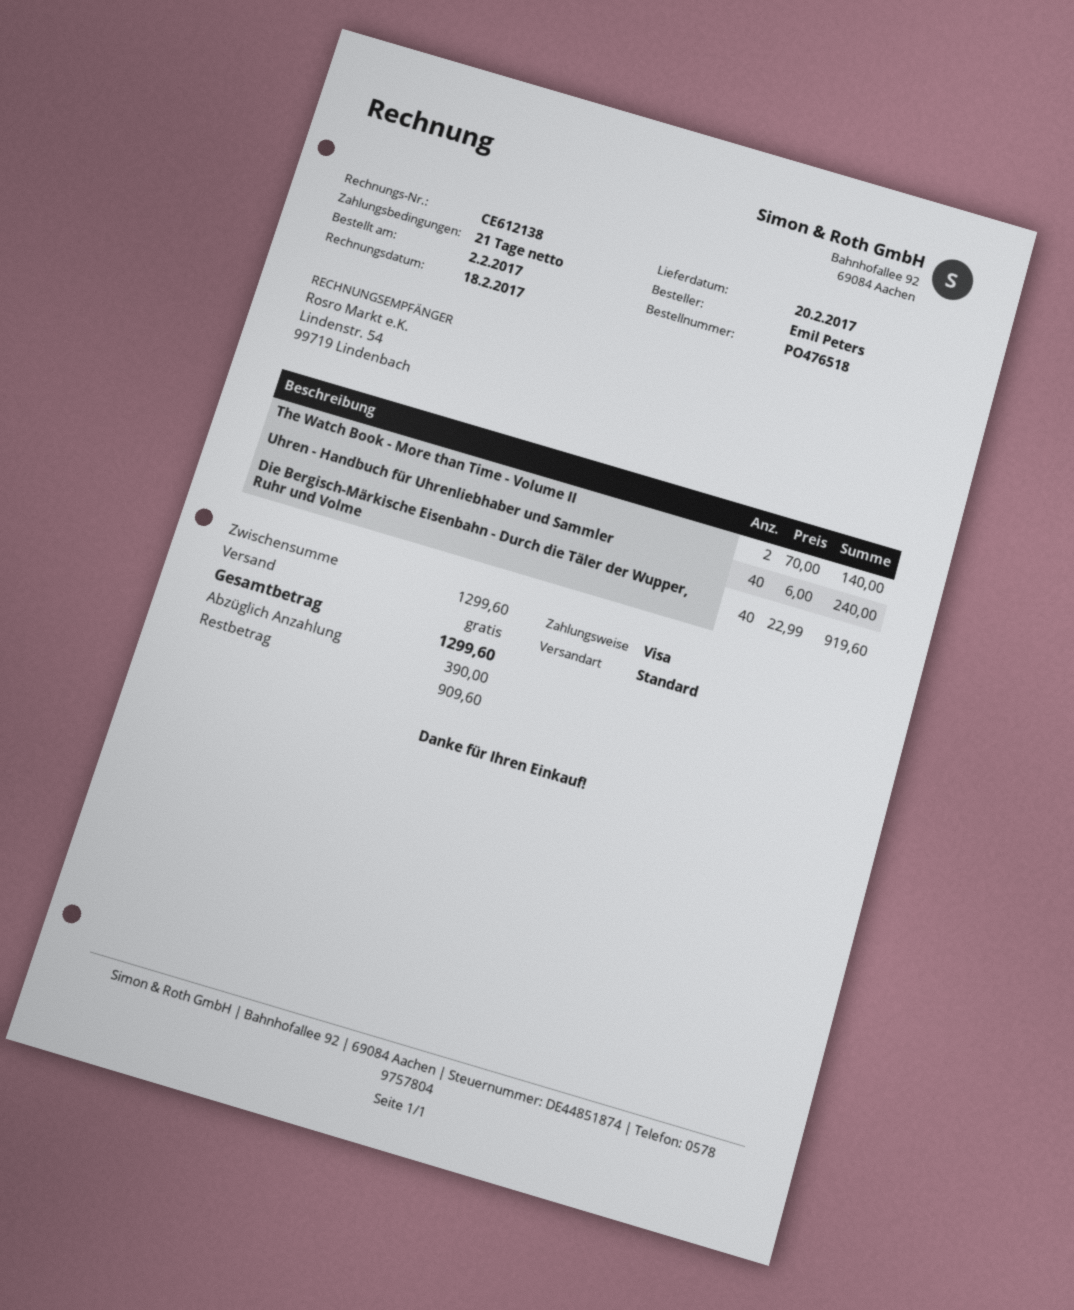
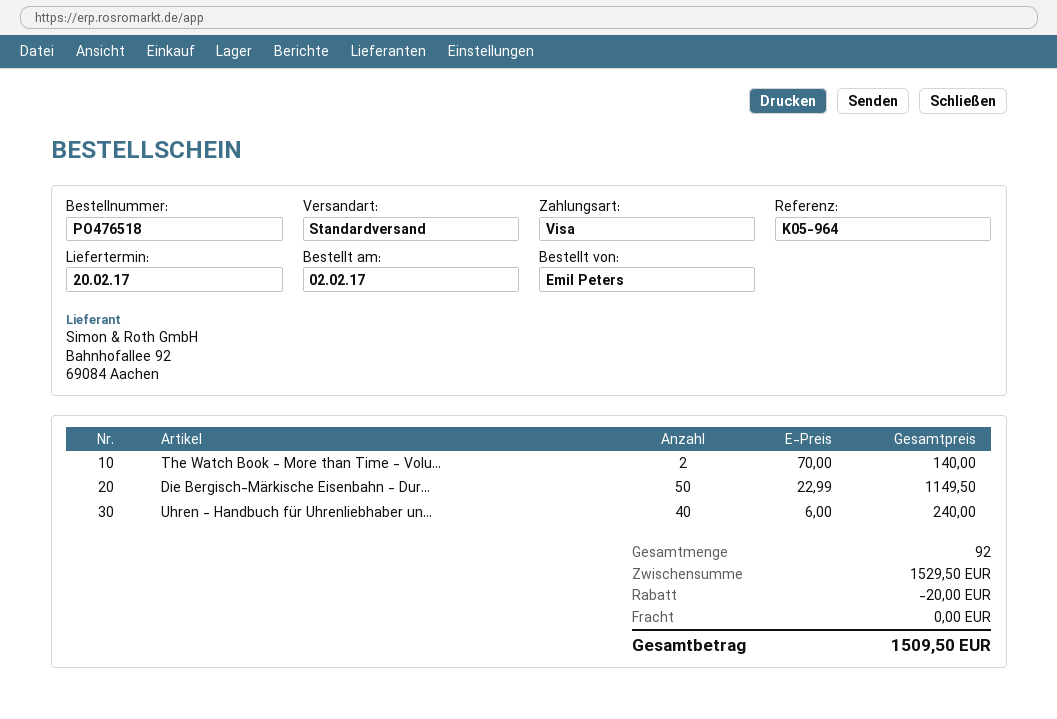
Die Bergisch-Märkische Eisenbahn - Durch die Täler der Wupper, Ruhr und Volme: 40 x 22.99 = 919.60 -> 50 x 22.99 = 1149.50
subtotal: 1299.60 -> 1529.50
discount: none -> 20.00
total: 1299.60 -> 1509.50

